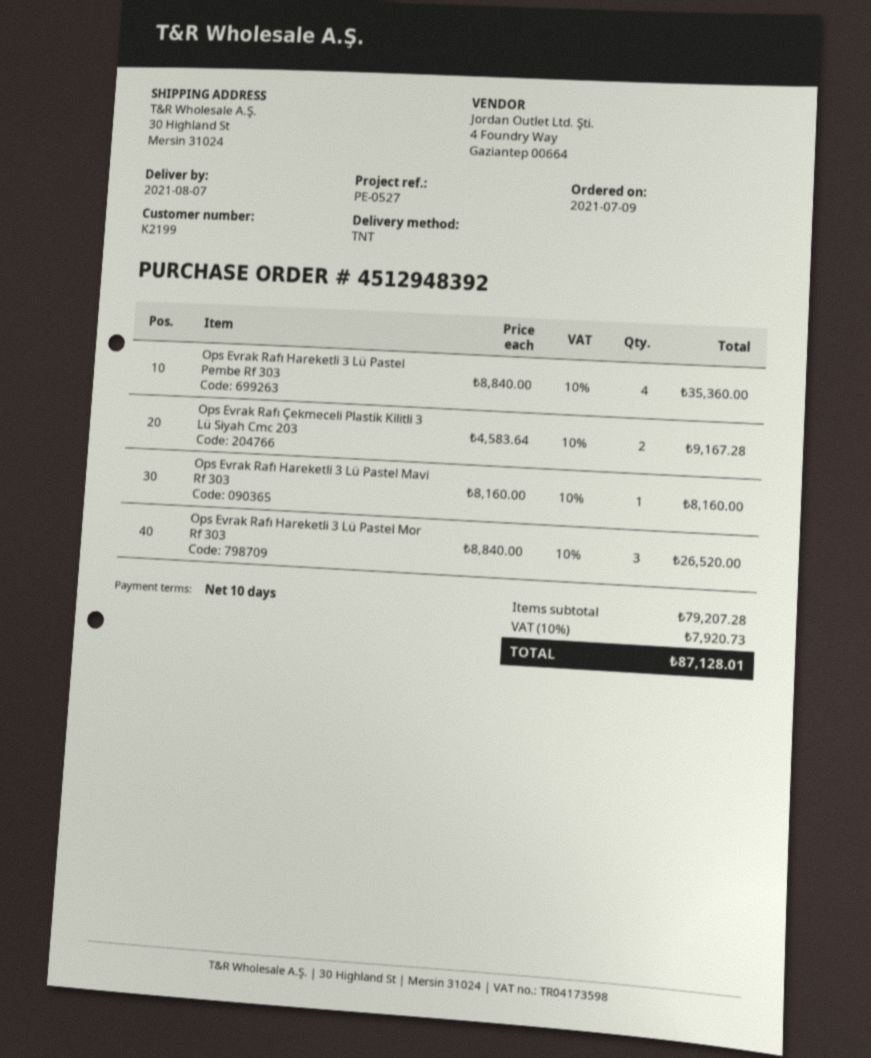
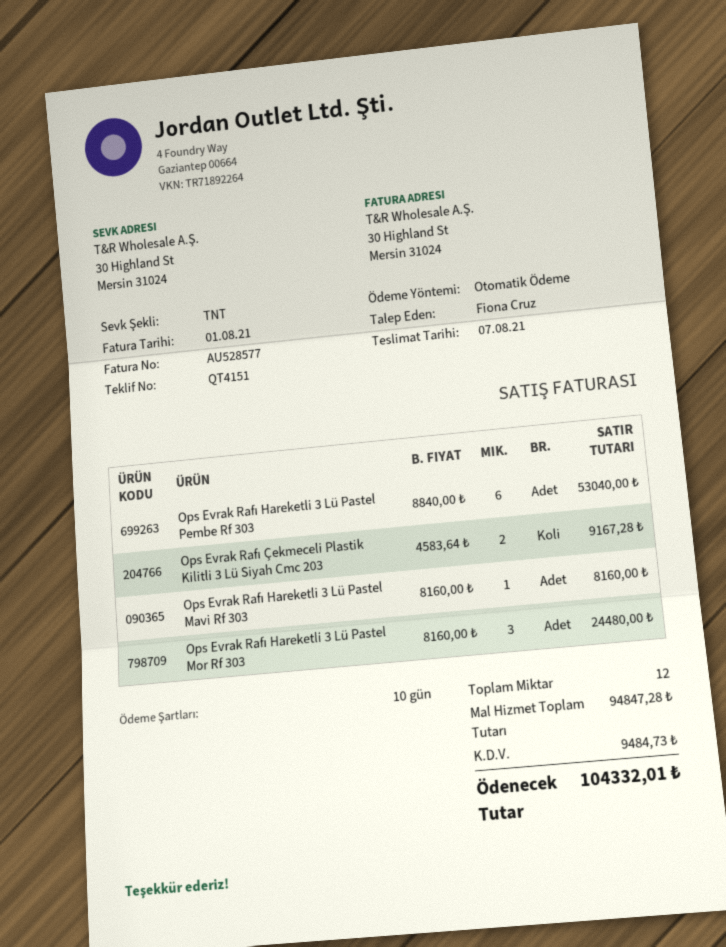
Ops Evrak Rafı Hareketli 3 Lü Pastel Pembe Rf 303: 4 x 8840.00 = 35360.00 -> 6 x 8840.00 = 53040.00
Ops Evrak Rafı Hareketli 3 Lü Pastel Mor Rf 303: 3 x 8840.00 = 26520.00 -> 3 x 8160.00 = 24480.00
subtotal: 79207.28 -> 94847.28
tax: 7920.73 -> 9484.73
total: 87128.01 -> 104332.01

